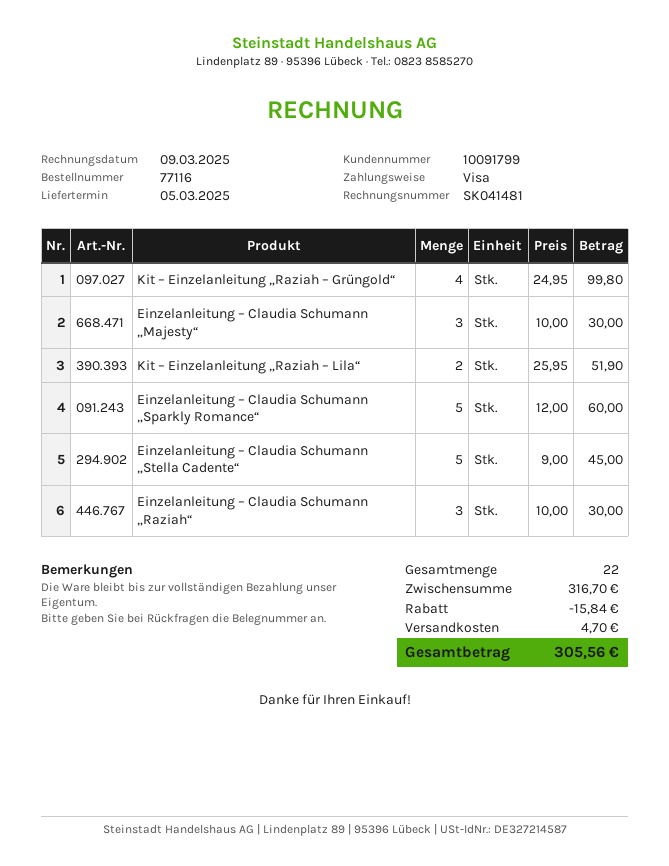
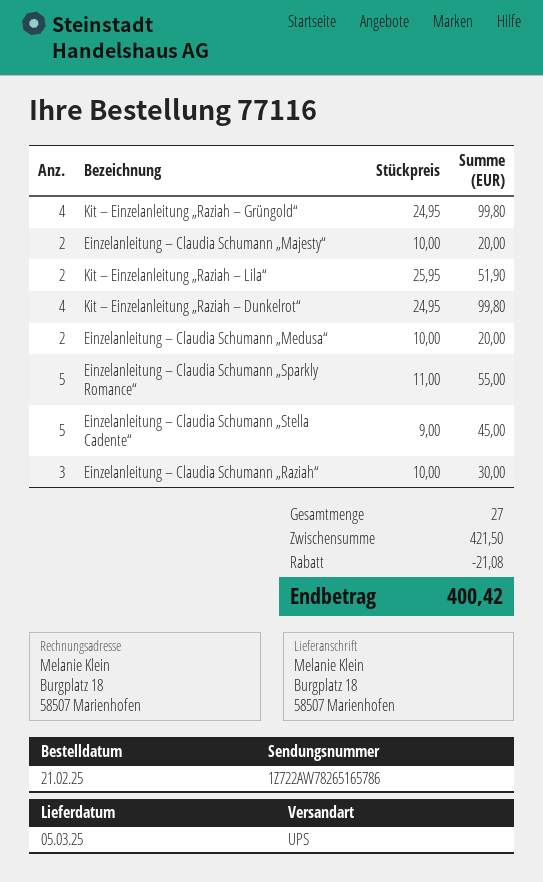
Einzelanleitung – Claudia Schumann „Majesty“: 3 x 10.00 = 30.00 -> 2 x 10.00 = 20.00
Einzelanleitung – Claudia Schumann „Sparkly Romance“: 5 x 12.00 = 60.00 -> 5 x 11.00 = 55.00
Kit – Einzelanleitung „Raziah – Dunkelrot“: none -> 4 x 24.95 = 99.80
Einzelanleitung – Claudia Schumann „Medusa“: none -> 2 x 10.00 = 20.00
total quantity: 22 -> 27
subtotal: 316.70 -> 421.50
discount: 15.84 -> 21.08
shipping: 4.70 -> none
total: 305.56 -> 400.42

